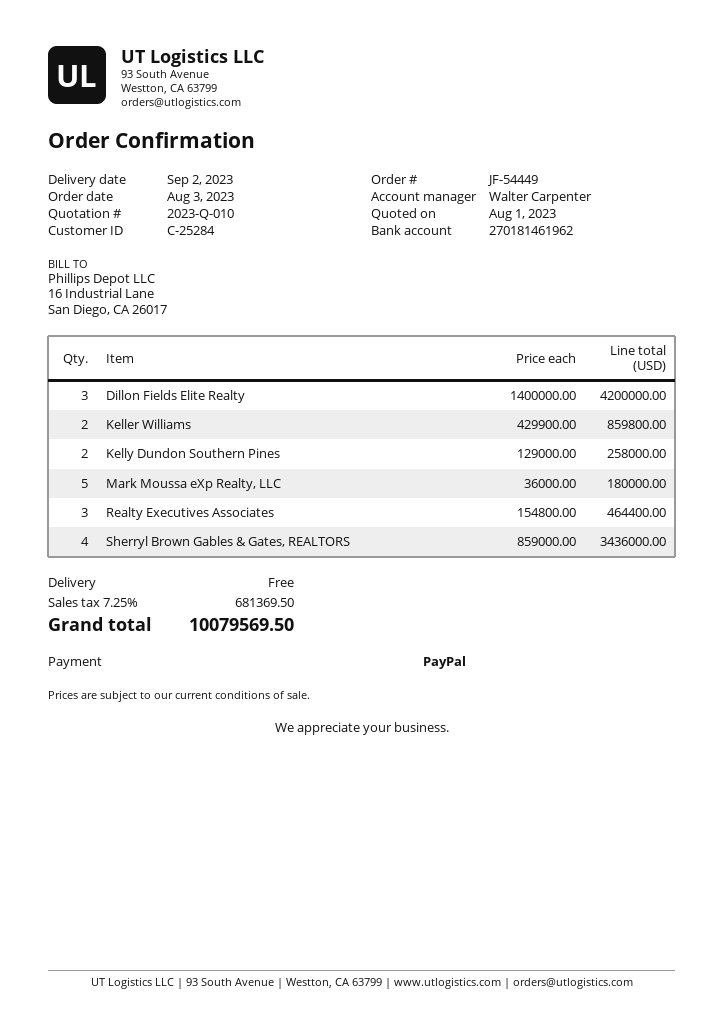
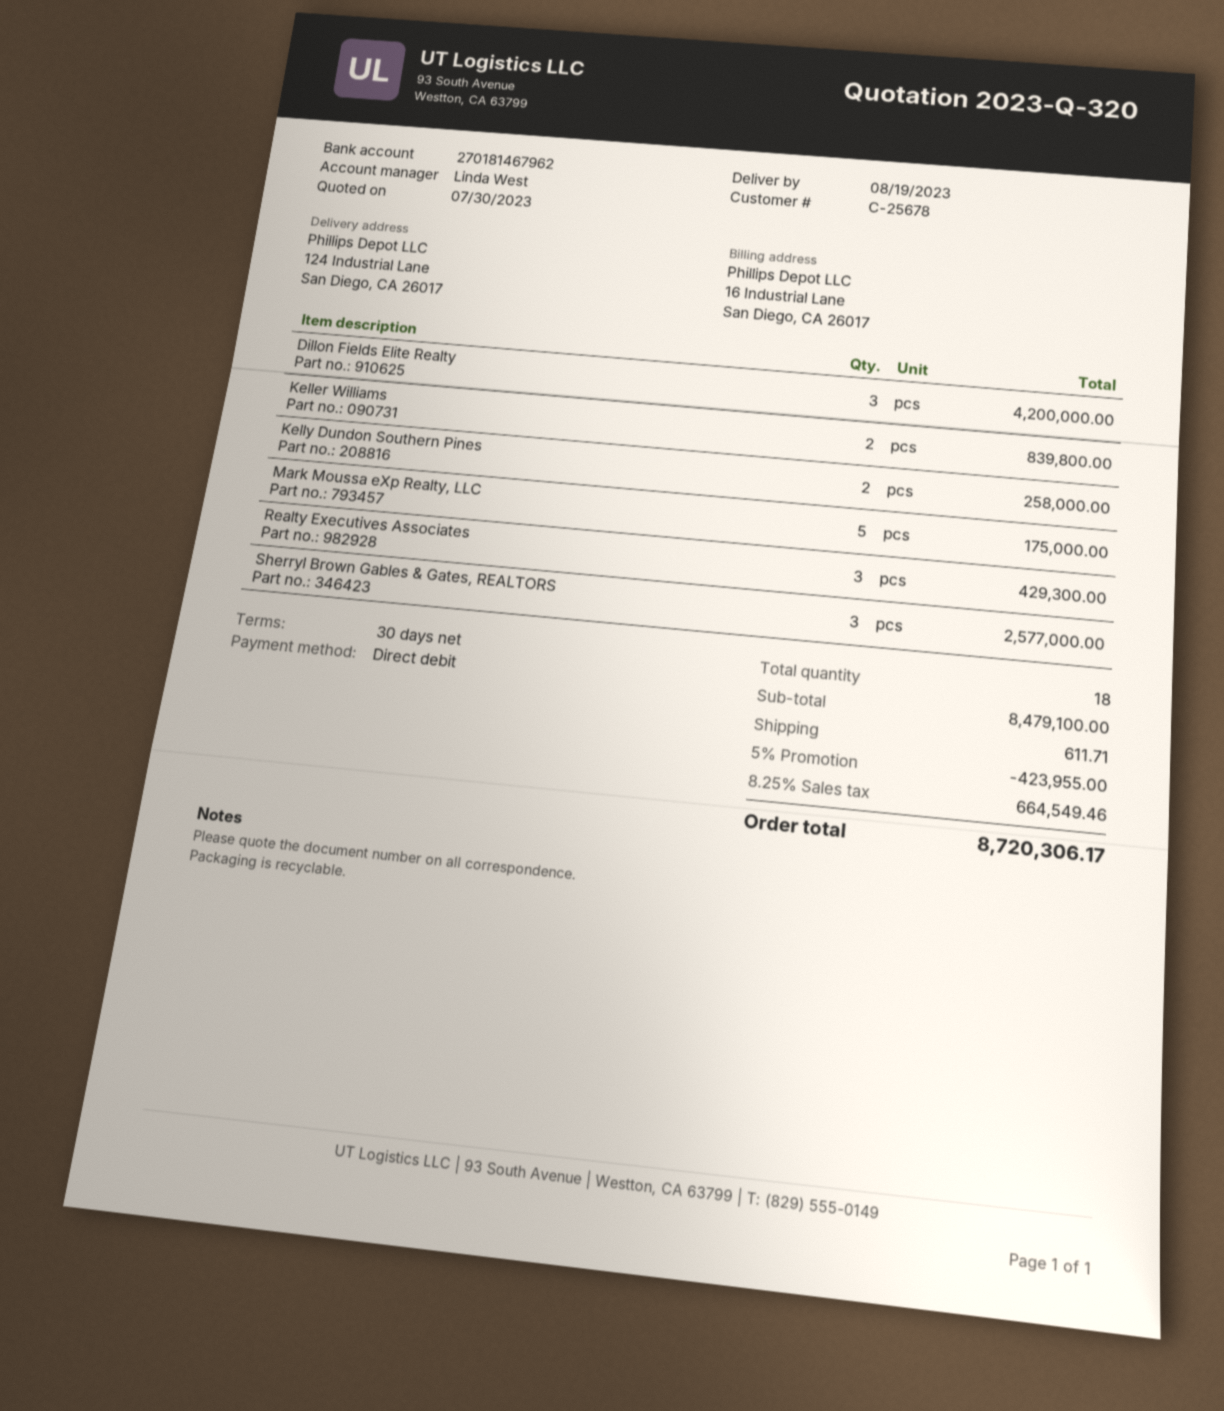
quote number: 2023-Q-010 -> 2023-Q-320
quote date: 2023-08-01 -> 2023-07-30
delivery date: 2023-09-02 -> 2023-08-19
customer number: C-25284 -> C-25678
sales rep: Walter Carpenter -> Linda West
payment method: PayPal -> direct debit
bank account: 270181461962 -> 270181467962
Keller Williams: 2 for 859800.00 -> 2 for 839800.00
Mark Moussa eXp Realty, LLC: 5 for 180000.00 -> 5 for 175000.00
Realty Executives Associates: 3 for 464400.00 -> 3 for 429300.00
Sherryl Brown Gables & Gates, REALTORS: 4 for 3436000.00 -> 3 for 2577000.00
discount: none -> 5% = 423955.00
shipping: 0.00 -> 611.71
tax: 7.25% = 681369.50 -> 8.25% = 664549.46
total: 10079569.50 -> 8720306.17

